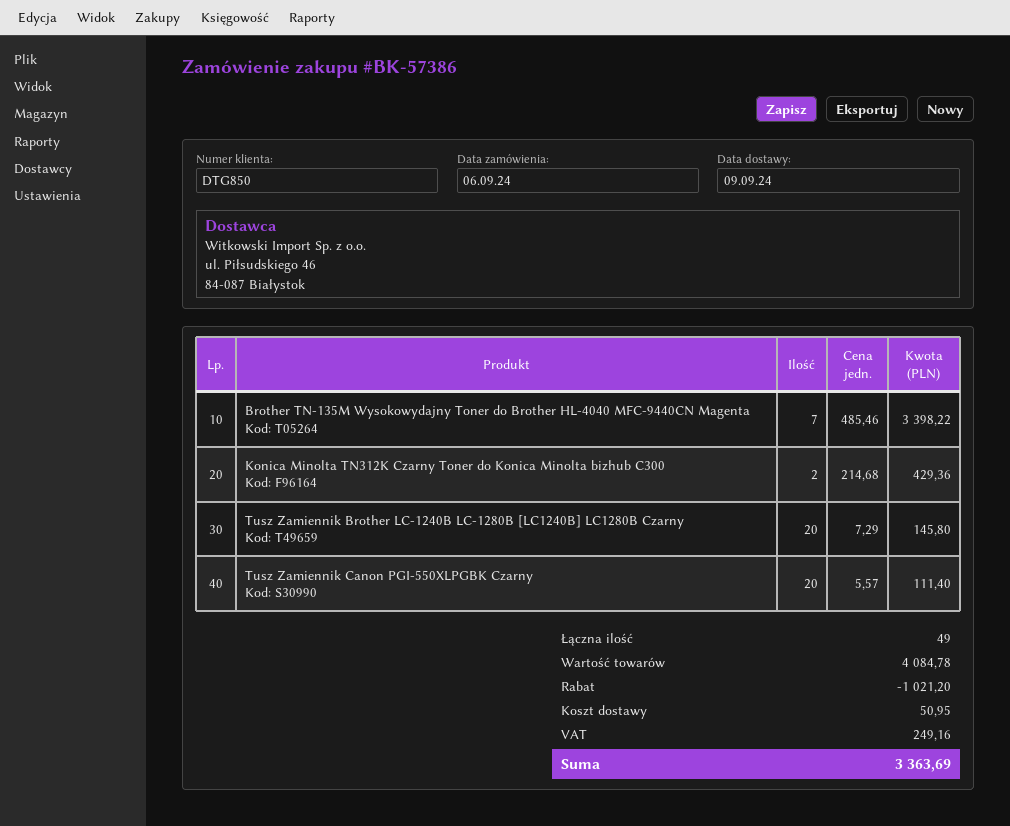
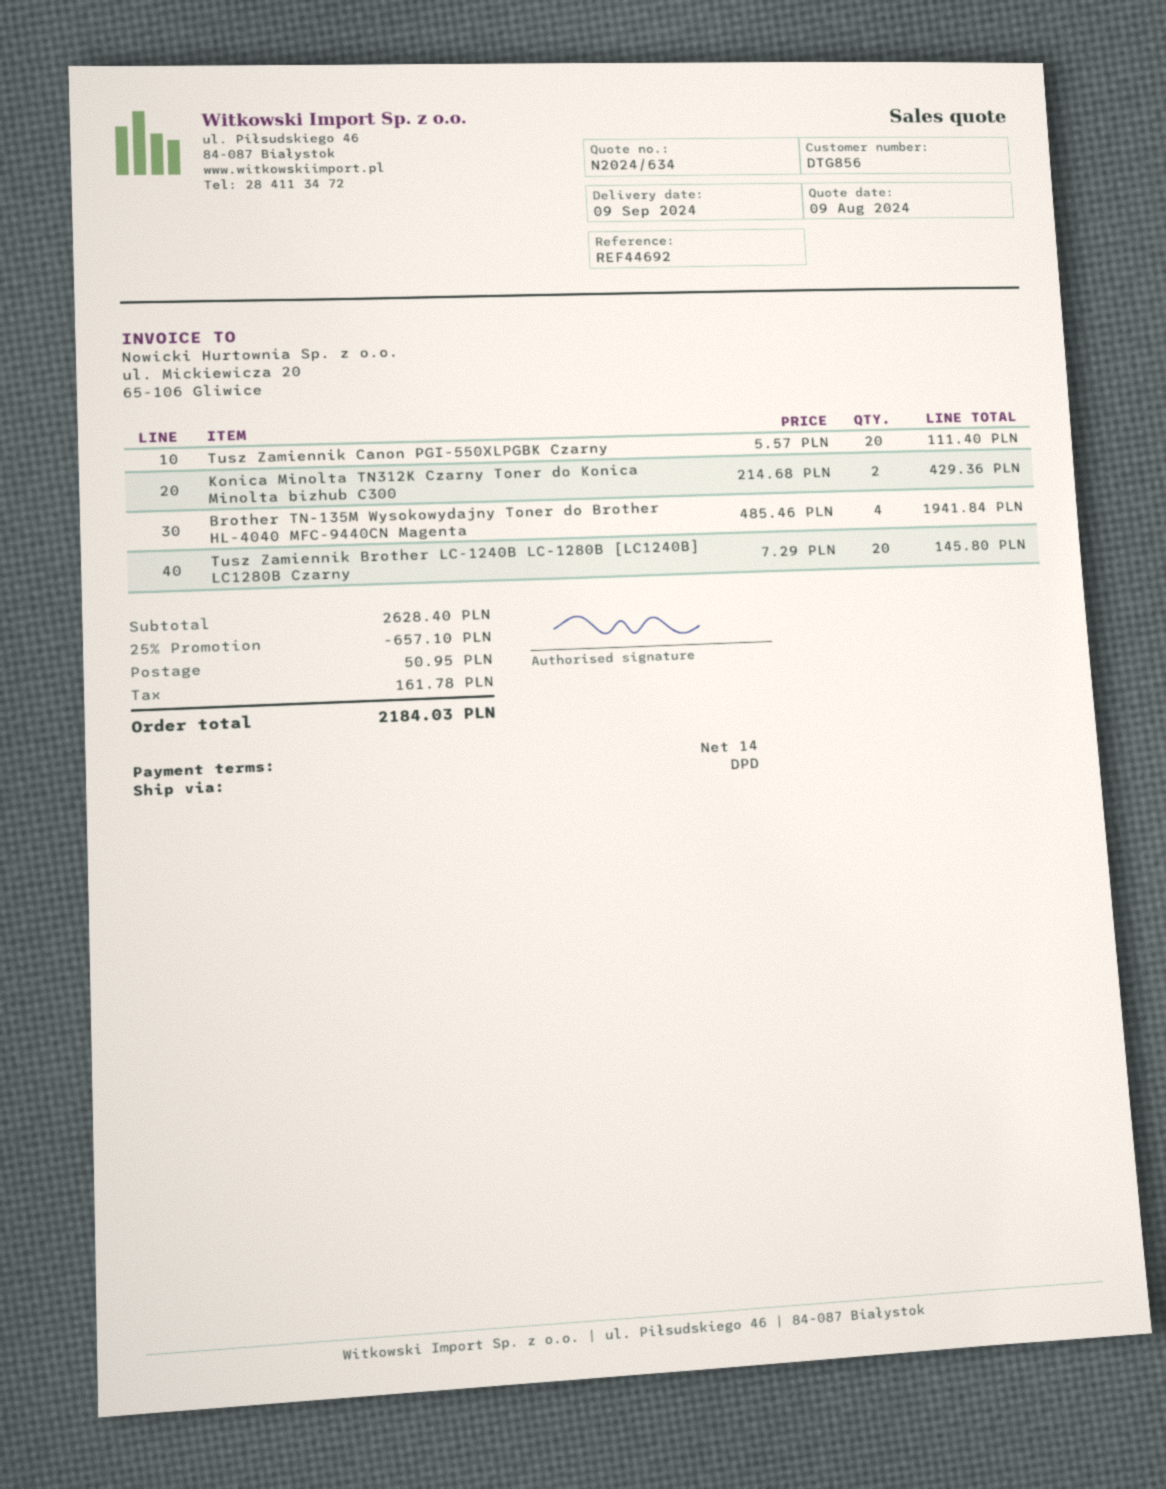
customer number: DTG850 -> DTG856
Brother TN-135M Wysokowydajny Toner do Brother HL-4040 MFC-9440CN Magenta: 7 x 485.46 = 3398.22 -> 4 x 485.46 = 1941.84
subtotal: 4084.78 -> 2628.40
discount: 1021.20 -> 657.10
tax: 249.16 -> 161.78
total: 3363.69 -> 2184.03

